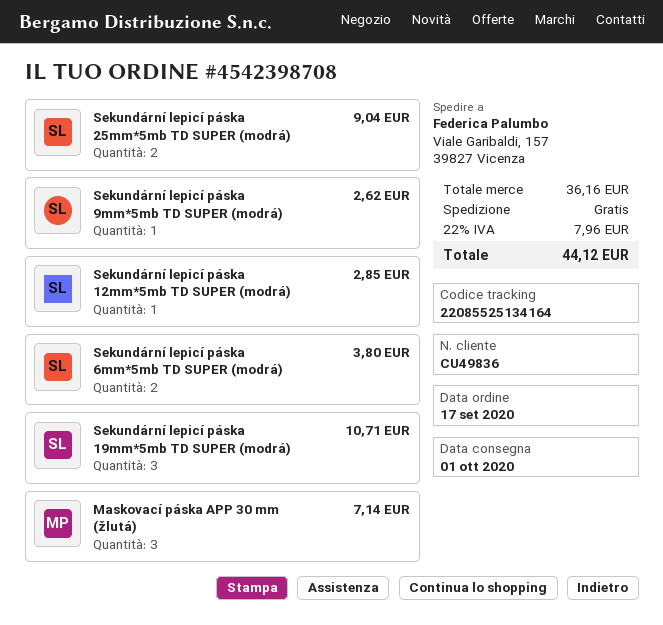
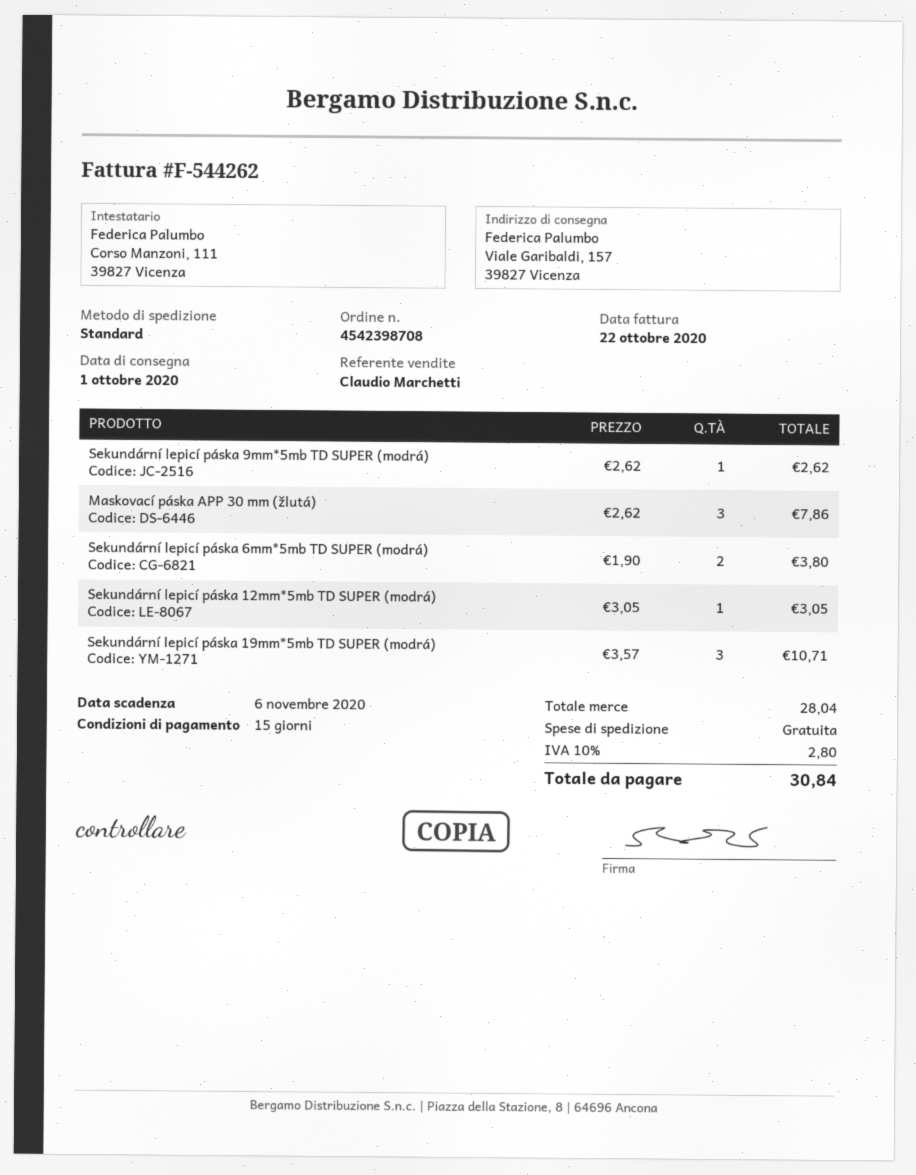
Sekundární lepicí páska 25mm*5mb TD SUPER (modrá): 2 for 9.04 -> none
Sekundární lepicí páska 12mm*5mb TD SUPER (modrá): 1 for 2.85 -> 1 for 3.05
Maskovací páska APP 30 mm (žlutá): 3 for 7.14 -> 3 for 7.86
subtotal: 36.16 -> 28.04
tax: 22% = 7.96 -> 10% = 2.80
total: 44.12 -> 30.84

